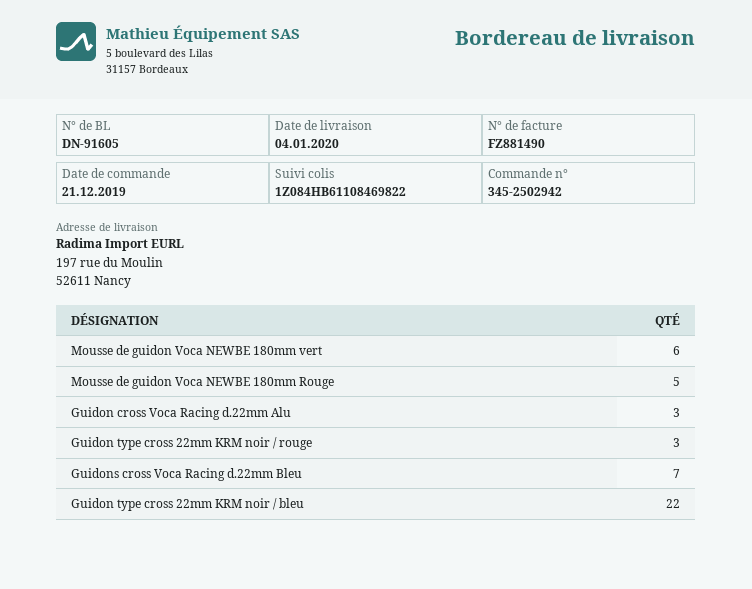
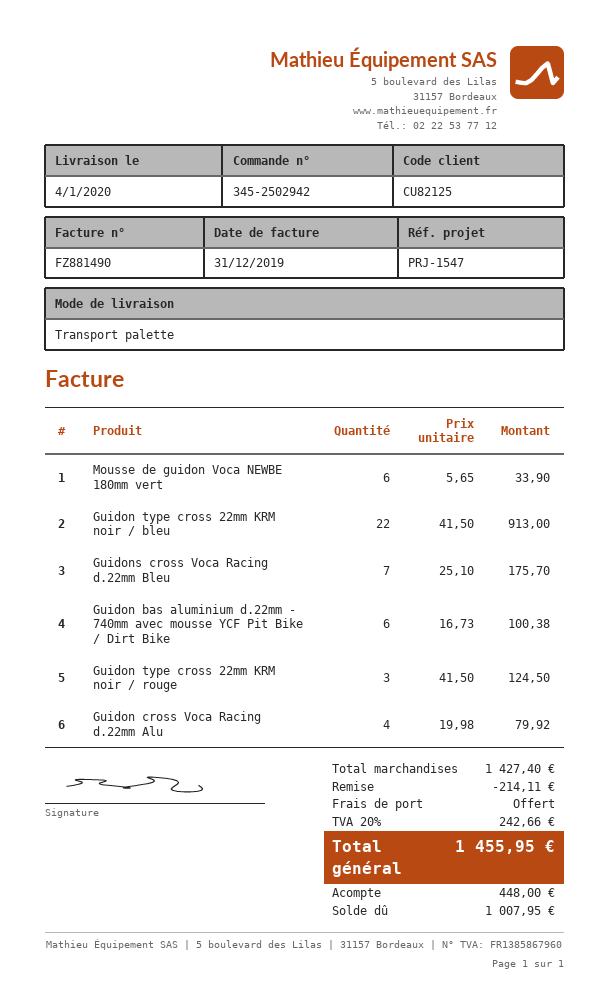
Mousse de guidon Voca NEWBE 180mm Rouge: 5 -> none
Guidon cross Voca Racing d.22mm Alu: 3 -> 4
Guidon bas aluminium d.22mm - 740mm avec mousse YCF Pit Bike / Dirt Bike: none -> 6

